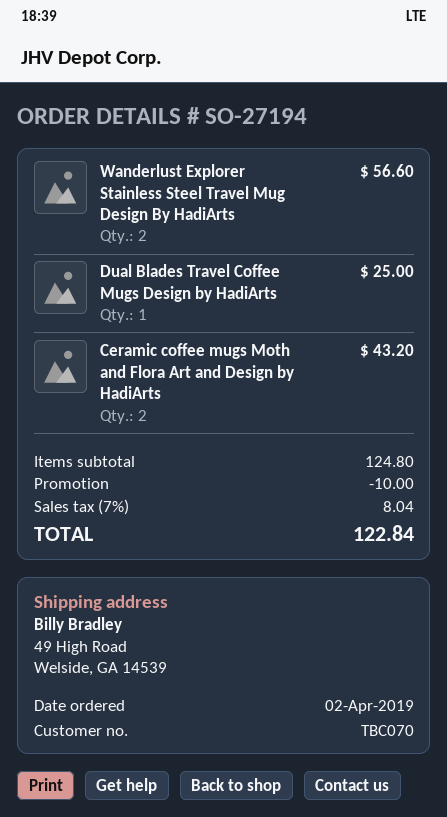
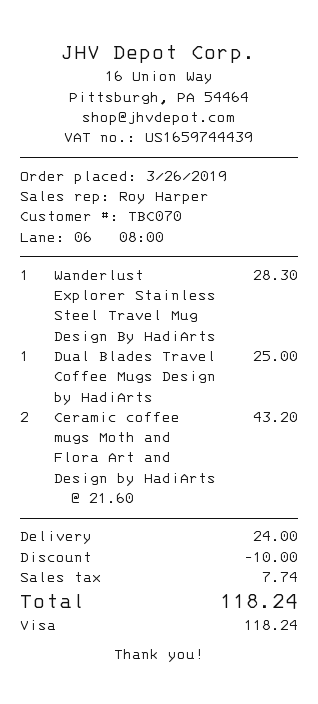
order date: 2019-04-02 -> 2019-03-26
Wanderlust Explorer Stainless Steel Travel Mug Design By HadiArts: 2 for 56.60 -> 1 for 28.30
shipping: none -> 24.00
tax: 8.04 -> 7.74
total: 122.84 -> 118.24

